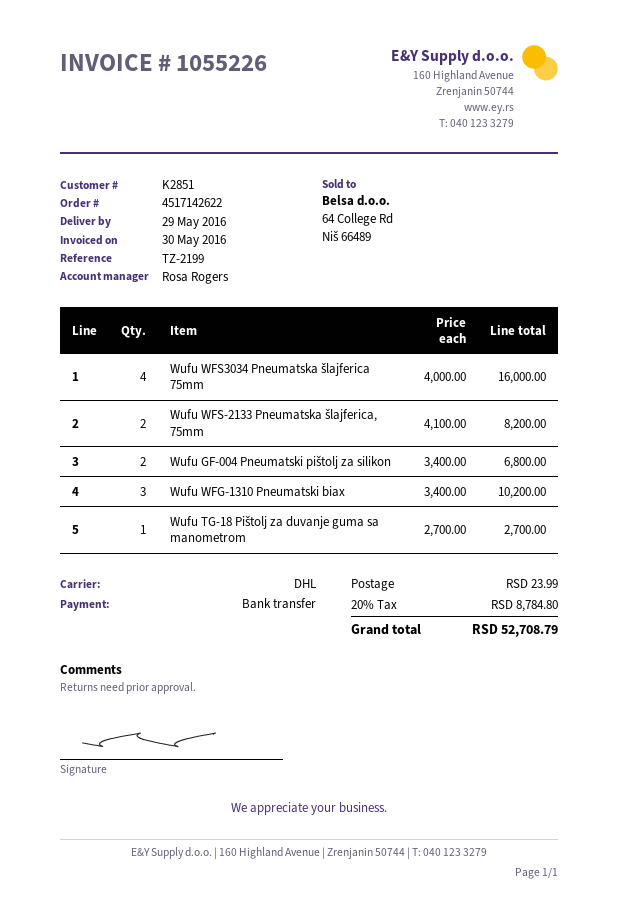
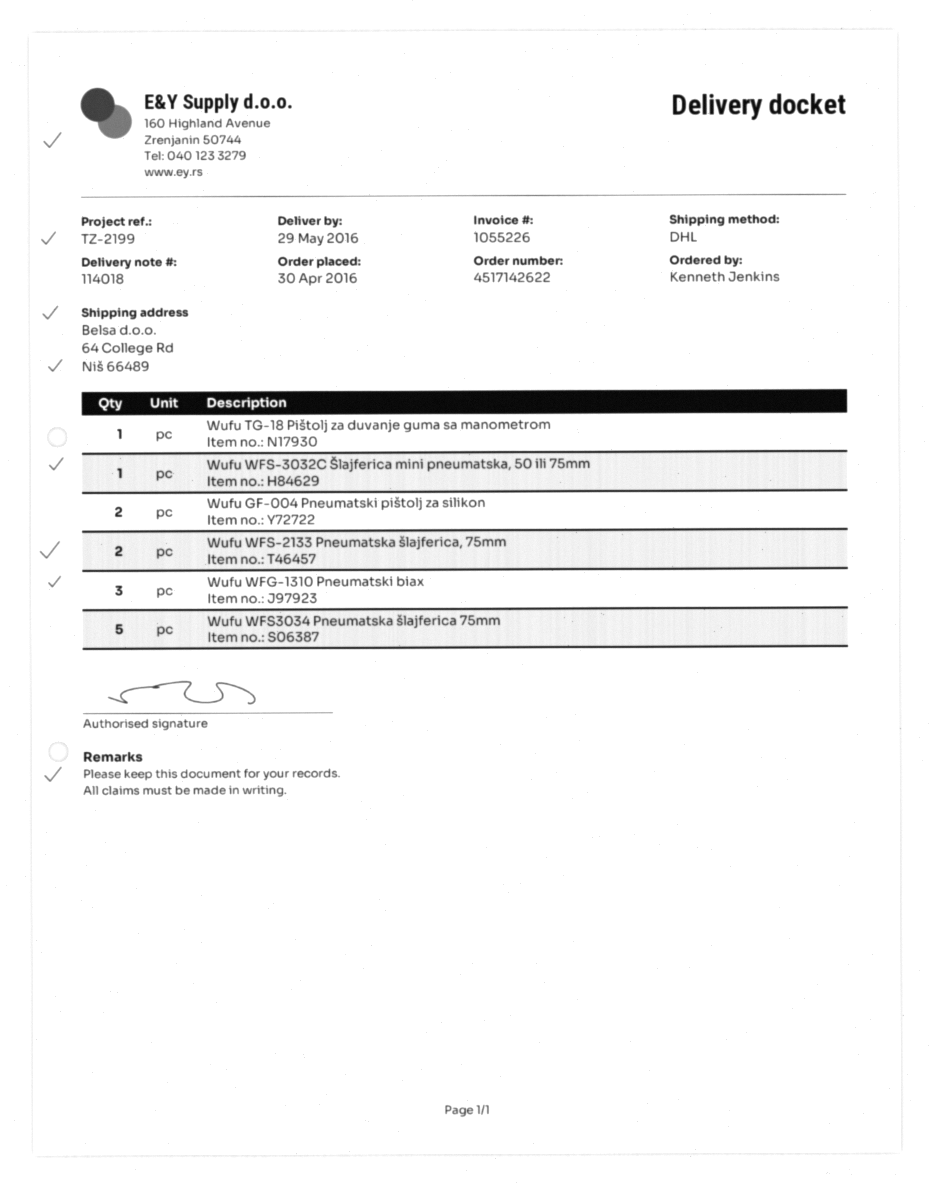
Wufu WFS3034 Pneumatska šlajferica 75mm: 4 -> 5
Wufu WFS-3032C Šlajferica mini pneumatska, 50 ili 75mm: none -> 1

